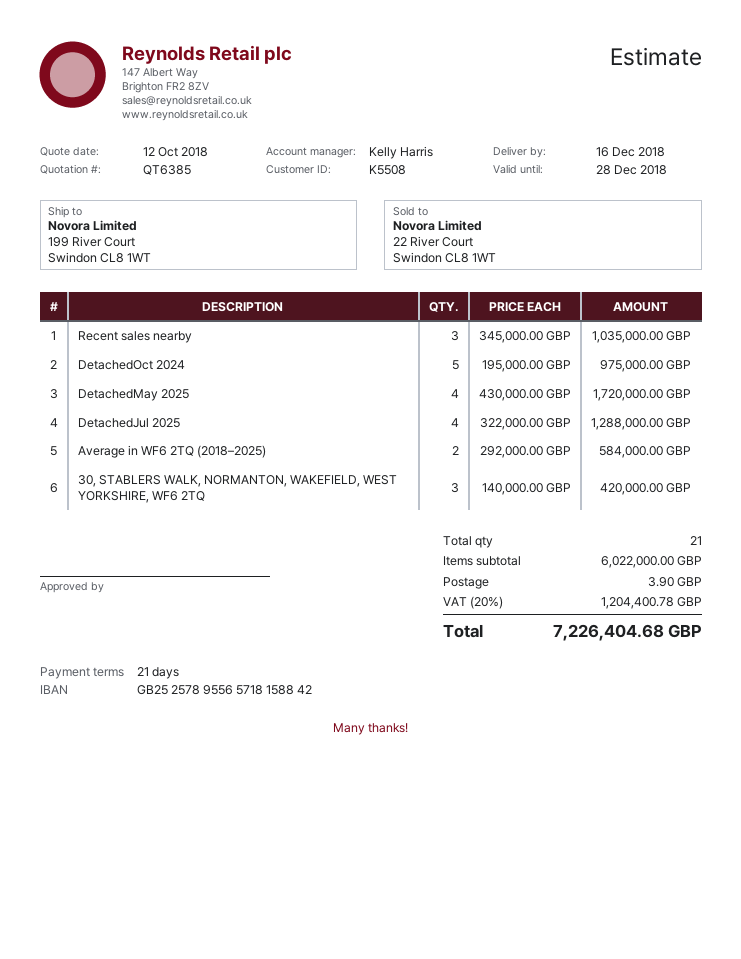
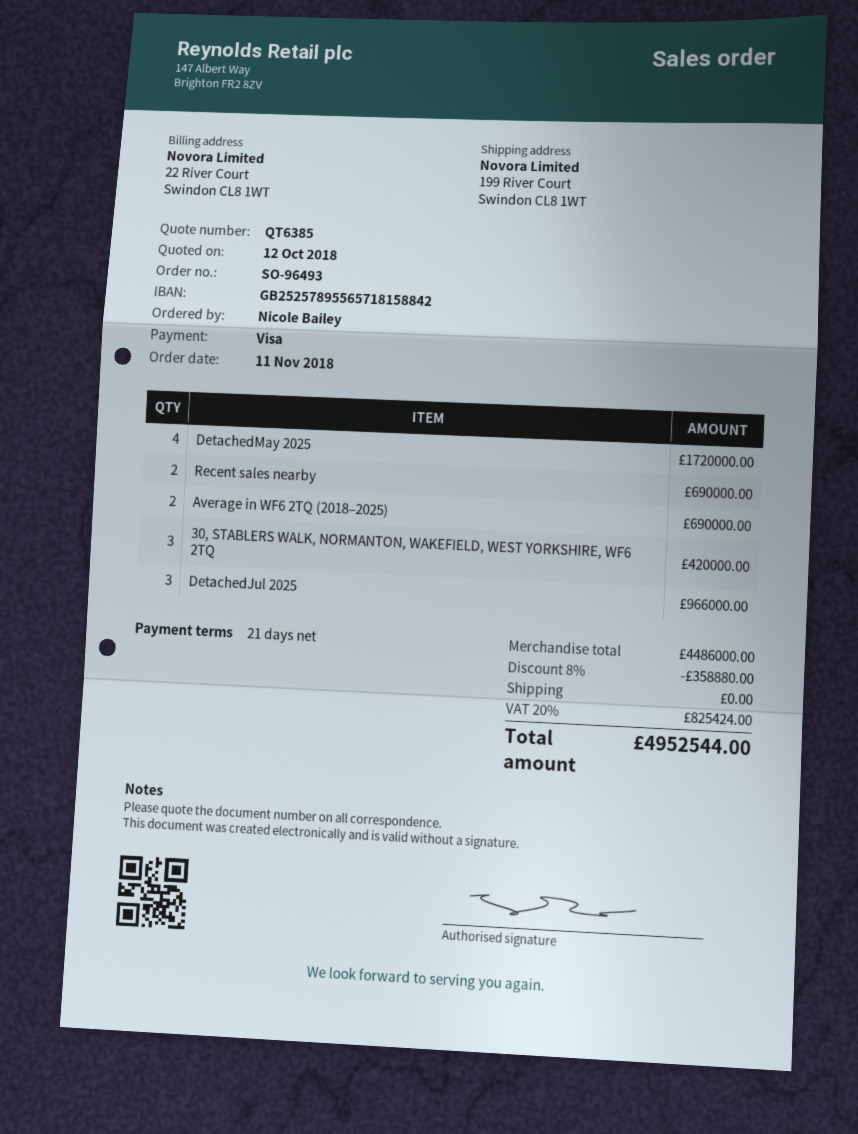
Recent sales nearby: 3 for 1035000.00 -> 2 for 690000.00
DetachedOct 2024: 5 for 975000.00 -> none
DetachedJul 2025: 4 for 1288000.00 -> 3 for 966000.00
Average in WF6 2TQ (2018–2025): 2 for 584000.00 -> 2 for 690000.00
subtotal: 6022000.00 -> 4486000.00
discount: none -> 8% = 358880.00
shipping: 3.90 -> 0.00
tax: 20% = 1204400.78 -> 20% = 825424.00
total: 7226404.68 -> 4952544.00

